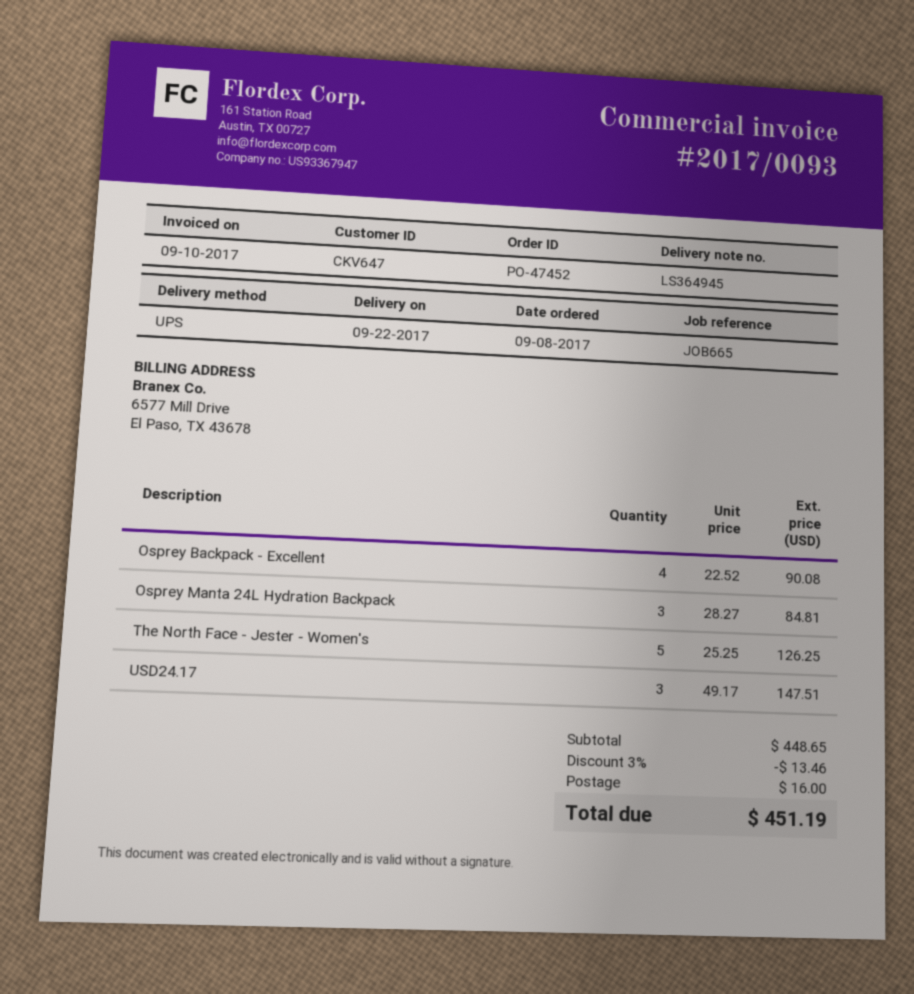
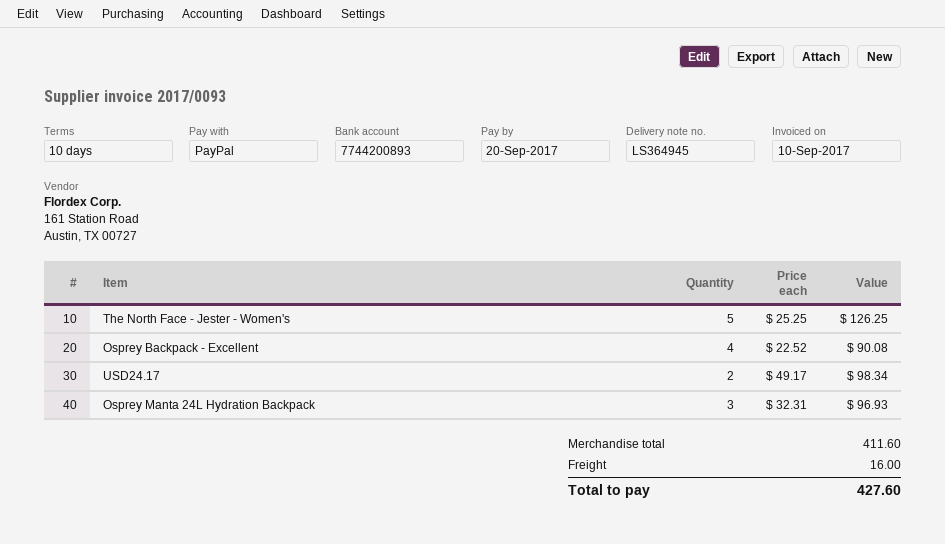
Osprey Manta 24L Hydration Backpack: 3 x 28.27 = 84.81 -> 3 x 32.31 = 96.93
USD24.17: 3 x 49.17 = 147.51 -> 2 x 49.17 = 98.34
subtotal: 448.65 -> 411.60
discount: 3% = 13.46 -> none
total: 451.19 -> 427.60

